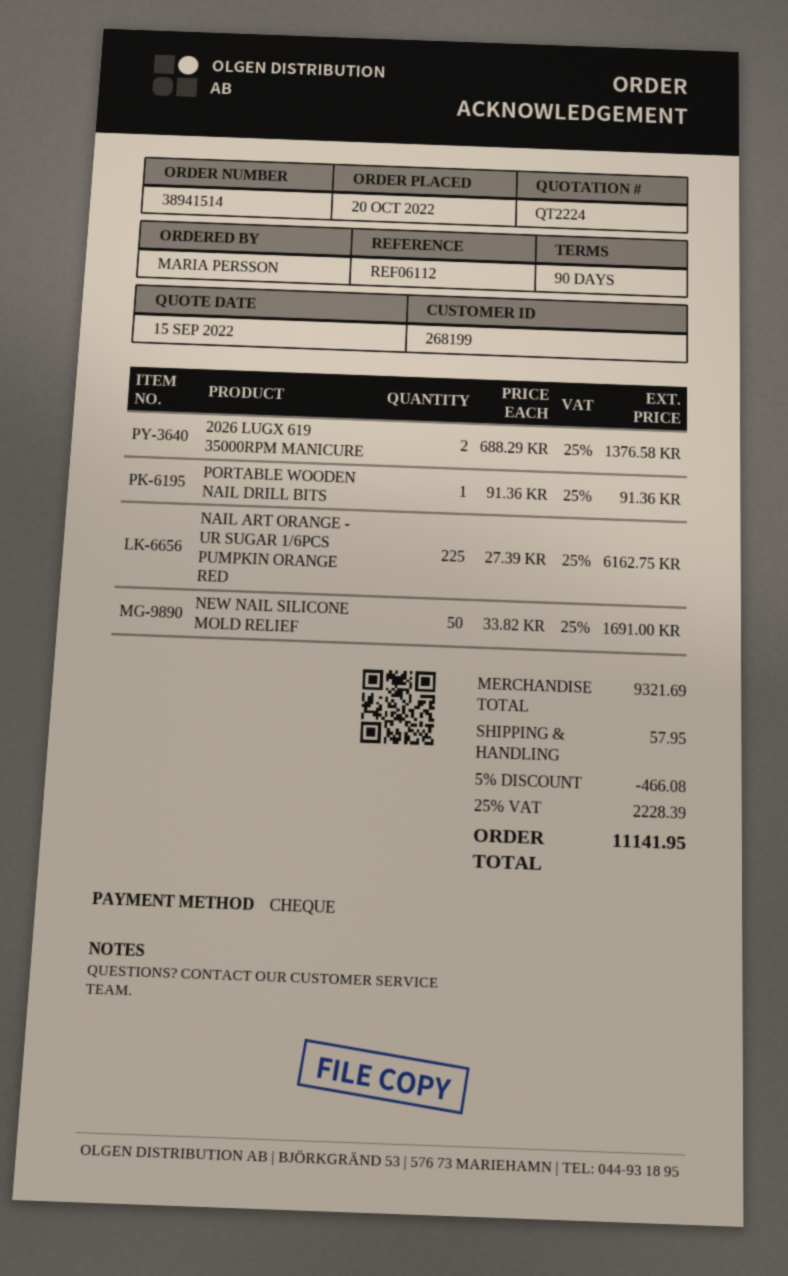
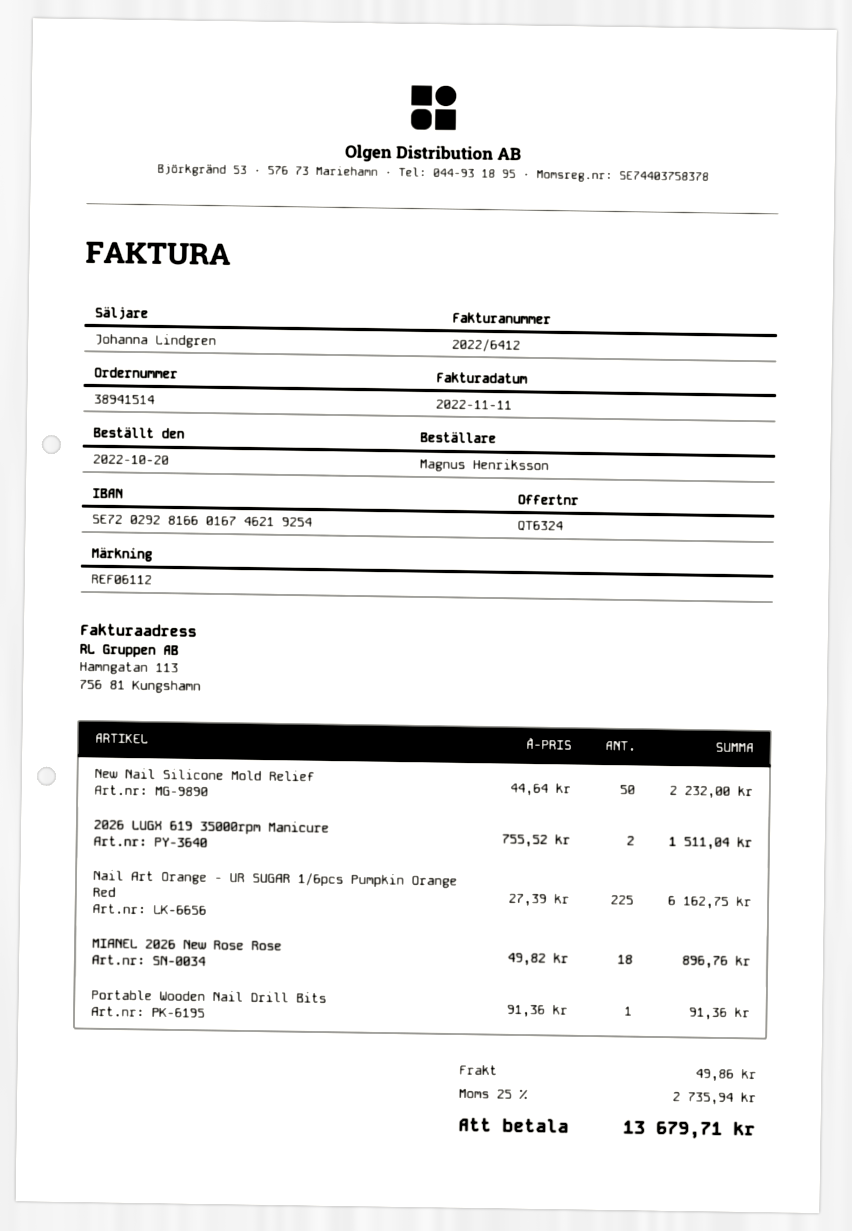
quote number: QT2224 -> QT6324
ordered by: MARIA PERSSON -> Magnus Henriksson
2026 LUGX 619 35000RPM MANICURE: 2 x 688.29 = 1376.58 -> 2 x 755.52 = 1511.04
NEW NAIL SILICONE MOLD RELIEF: 50 x 33.82 = 1691.00 -> 50 x 44.64 = 2232.00
MIANEL 2026 New Rose Rose: none -> 18 x 49.82 = 896.76
discount: 5% = 466.08 -> none
shipping: 57.95 -> 49.86
tax: 25% = 2228.39 -> 25% = 2735.94
total: 11141.95 -> 13679.71

